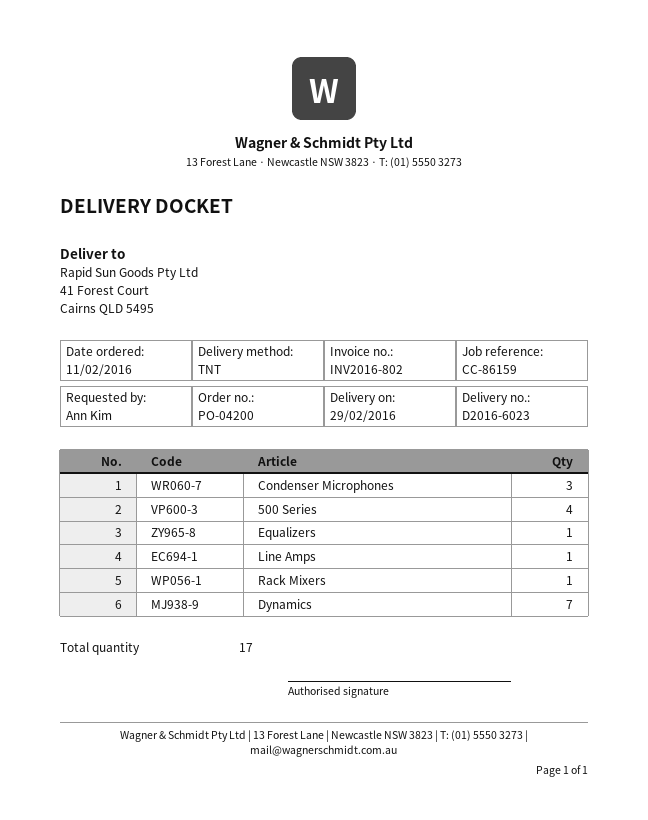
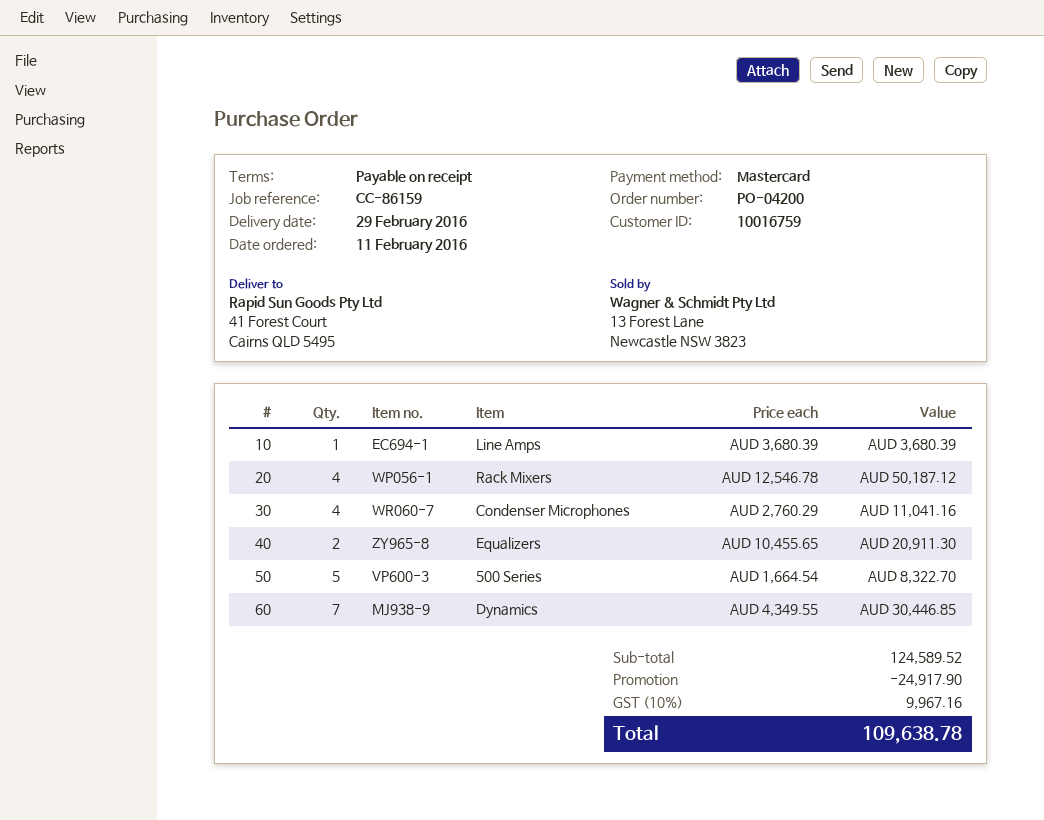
Condenser Microphones: 3 -> 4
500 Series: 4 -> 5
Equalizers: 1 -> 2
Rack Mixers: 1 -> 4

